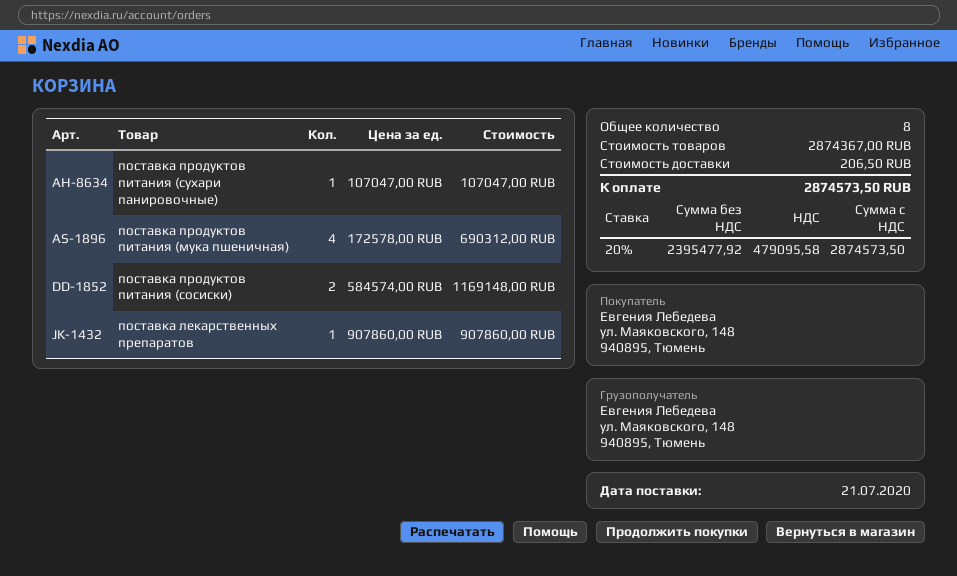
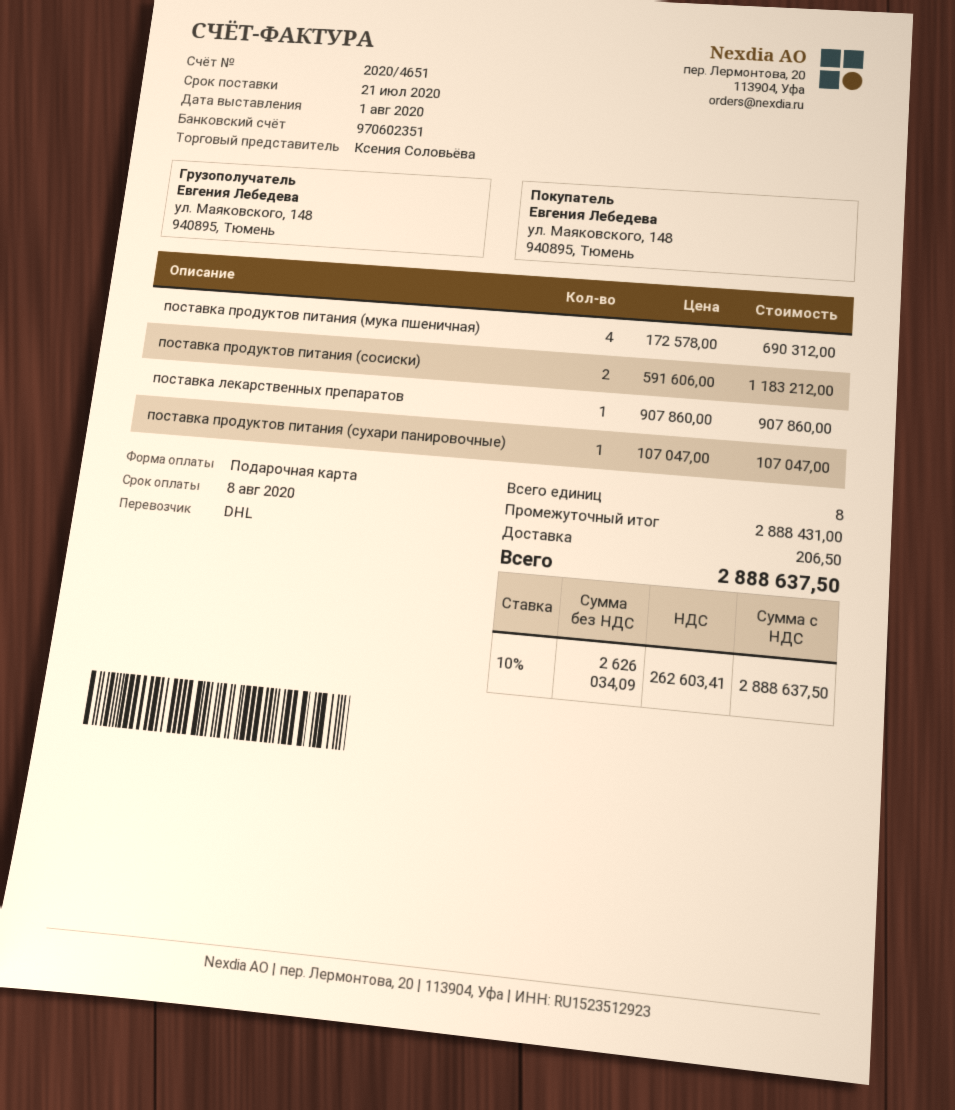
поставка продуктов питания (сосиски): 2 x 584574.00 = 1169148.00 -> 2 x 591606.00 = 1183212.00
subtotal: 2874367.00 -> 2888431.00
net: 2395477.92 -> 2626034.09
tax: 20% = 479095.58 -> 10% = 262603.41
total: 2874573.50 -> 2888637.50

